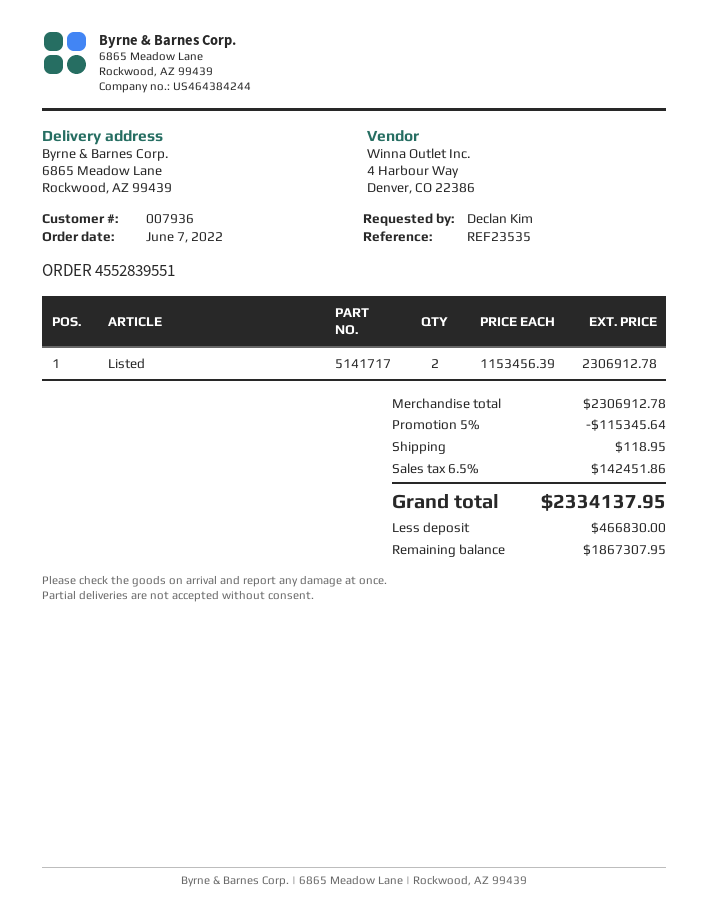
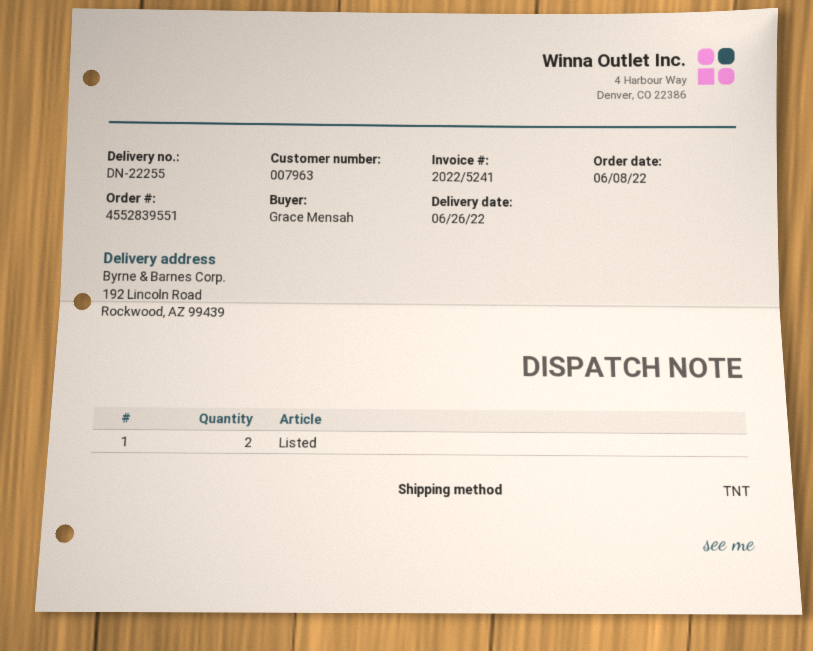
order date: 2022-06-07 -> 2022-06-08
customer number: 007936 -> 007963
ordered by: Declan Kim -> Grace Mensah
ship to: 6865 Meadow Lane, Rockwood, AZ 99439 -> 192 Lincoln Road, Rockwood, AZ 99439

